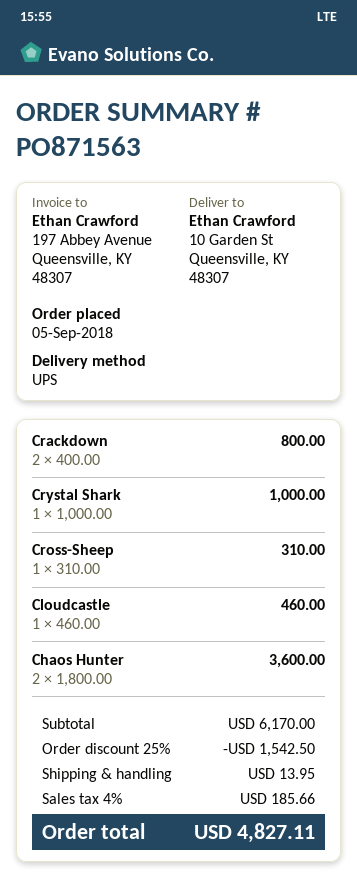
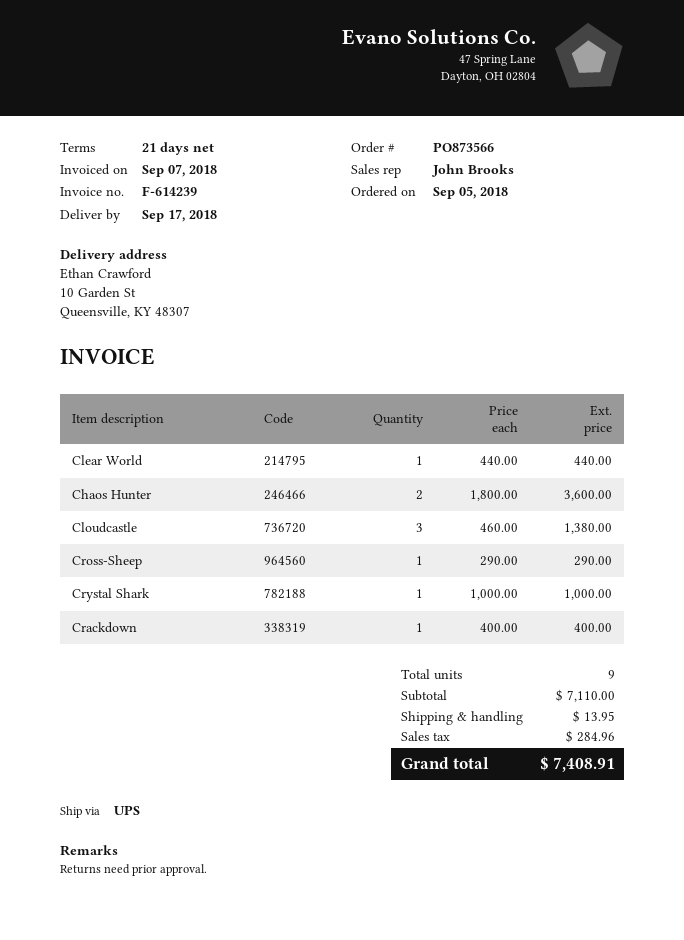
order number: PO871563 -> PO873566
Crackdown: 2 x 400.00 = 800.00 -> 1 x 400.00 = 400.00
Cross-Sheep: 1 x 310.00 = 310.00 -> 1 x 290.00 = 290.00
Cloudcastle: 1 x 460.00 = 460.00 -> 3 x 460.00 = 1380.00
Clear World: none -> 1 x 440.00 = 440.00
subtotal: 6170.00 -> 7110.00
discount: 25% = 1542.50 -> none
tax: 185.66 -> 284.96
total: 4827.11 -> 7408.91

